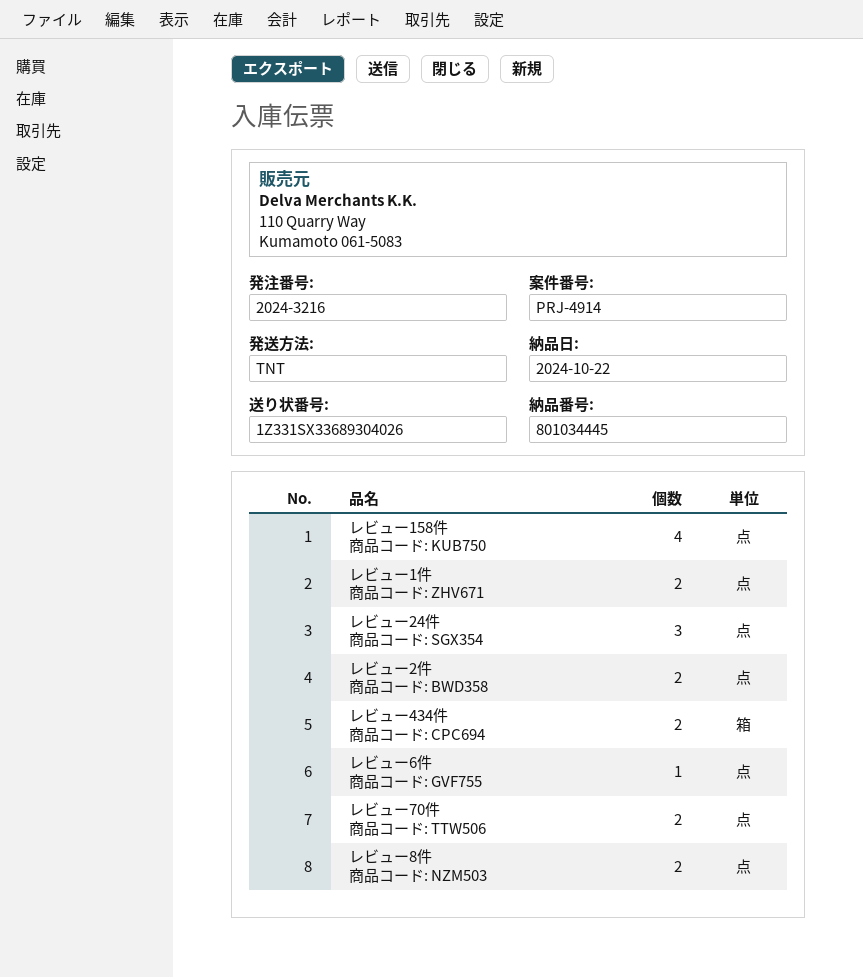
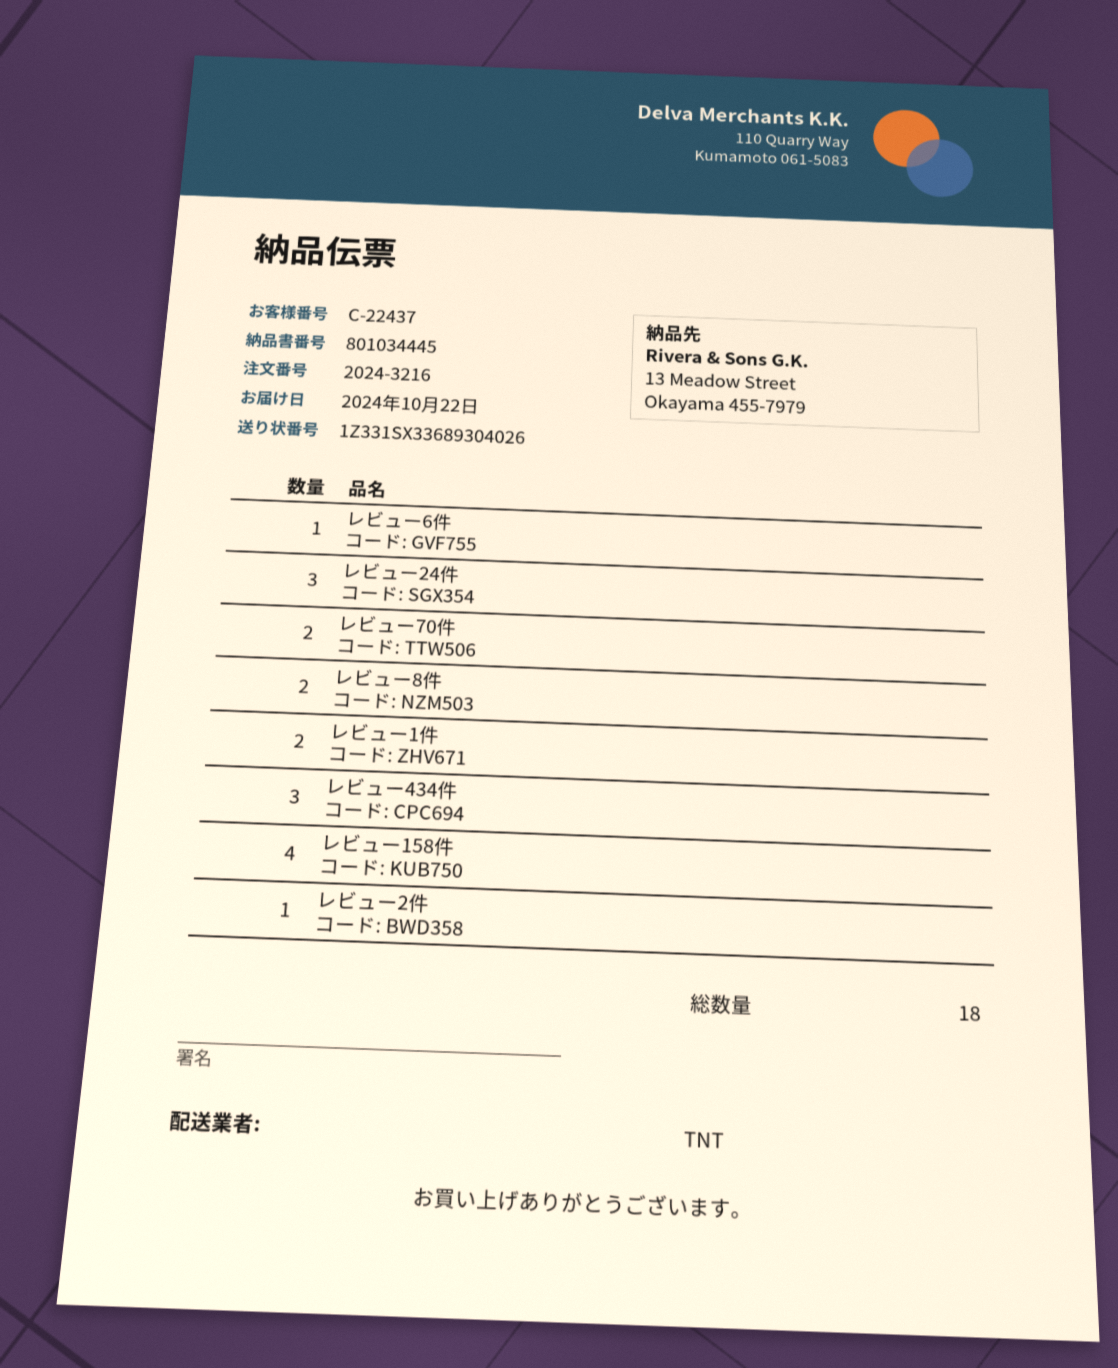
レビュー2件: 2 -> 1
レビュー434件: 2 -> 3

